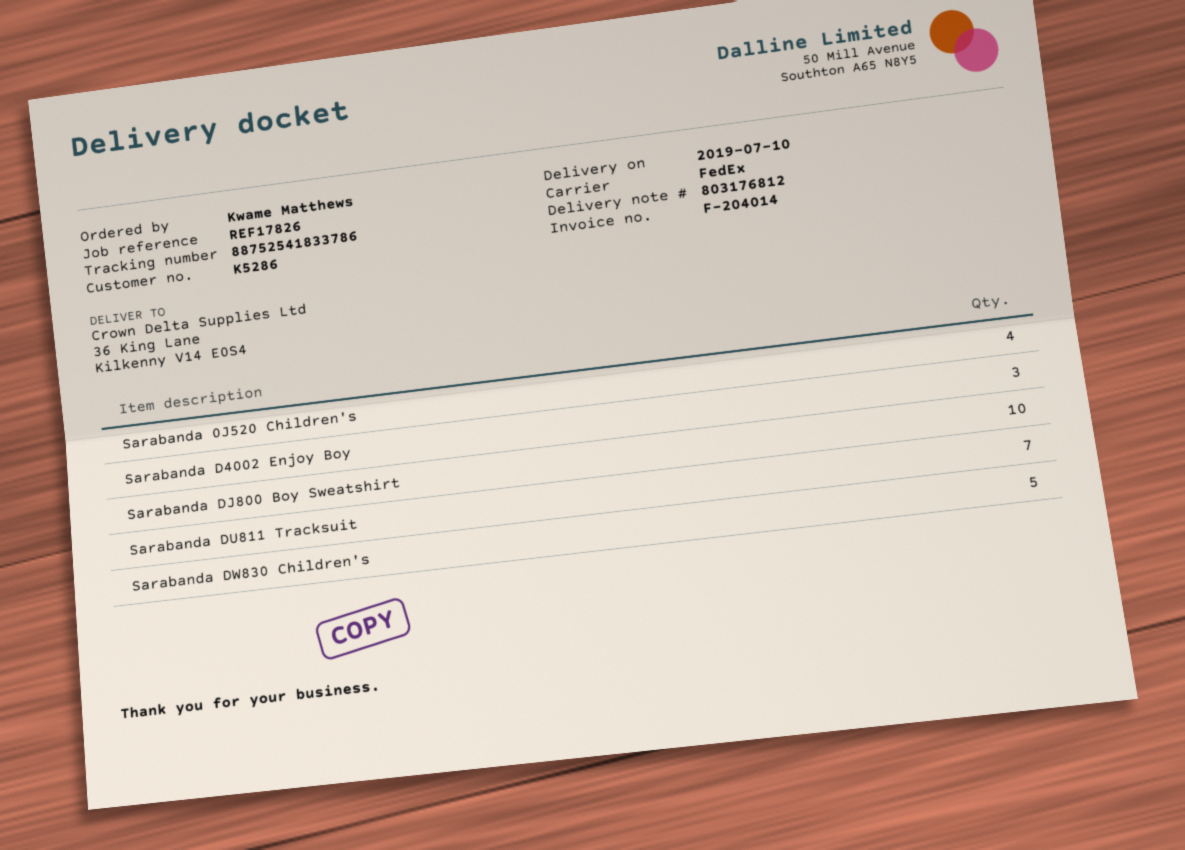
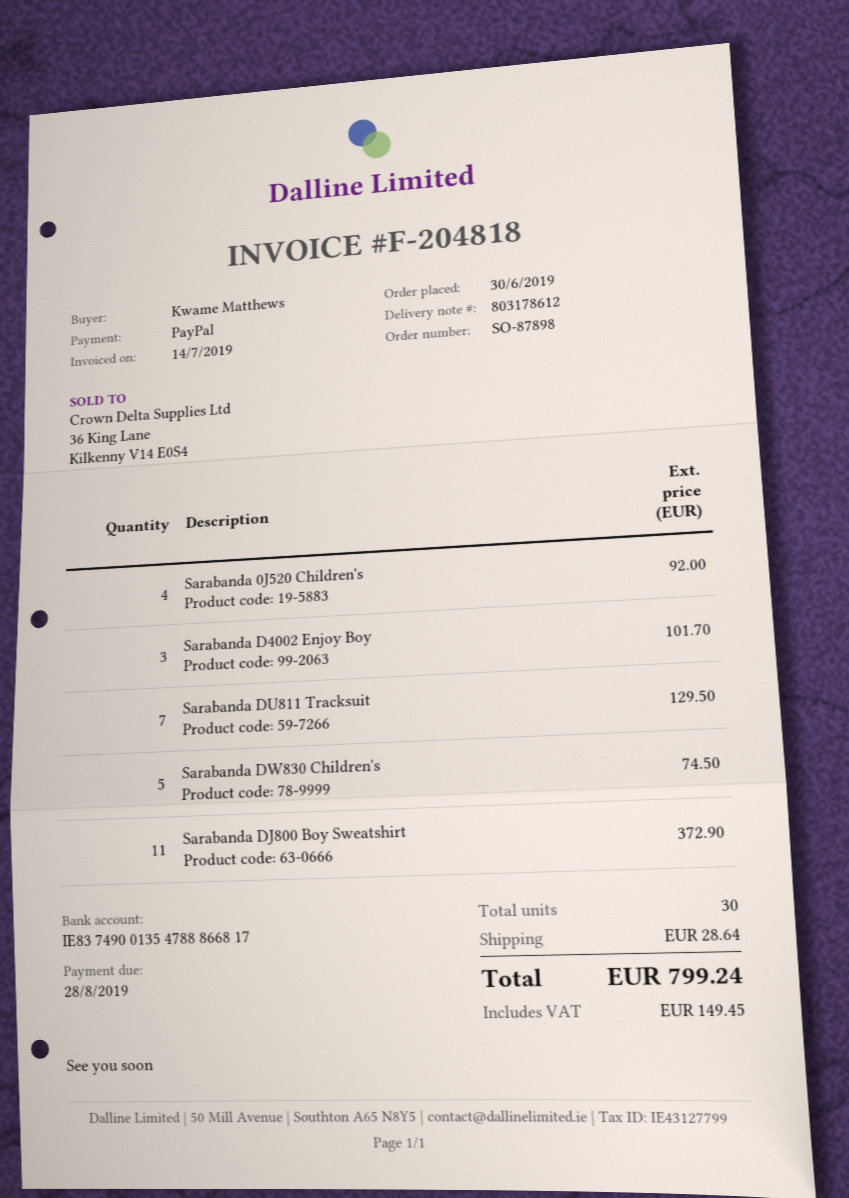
delivery note number: 803176812 -> 803178612
invoice number: F-204014 -> F-204818
Sarabanda DJ800 Boy Sweatshirt: 10 -> 11

